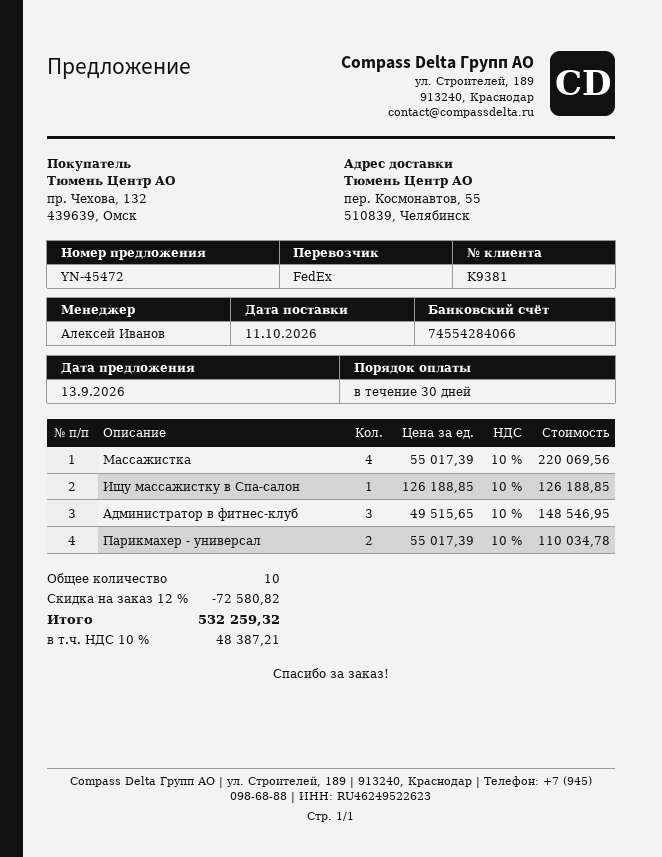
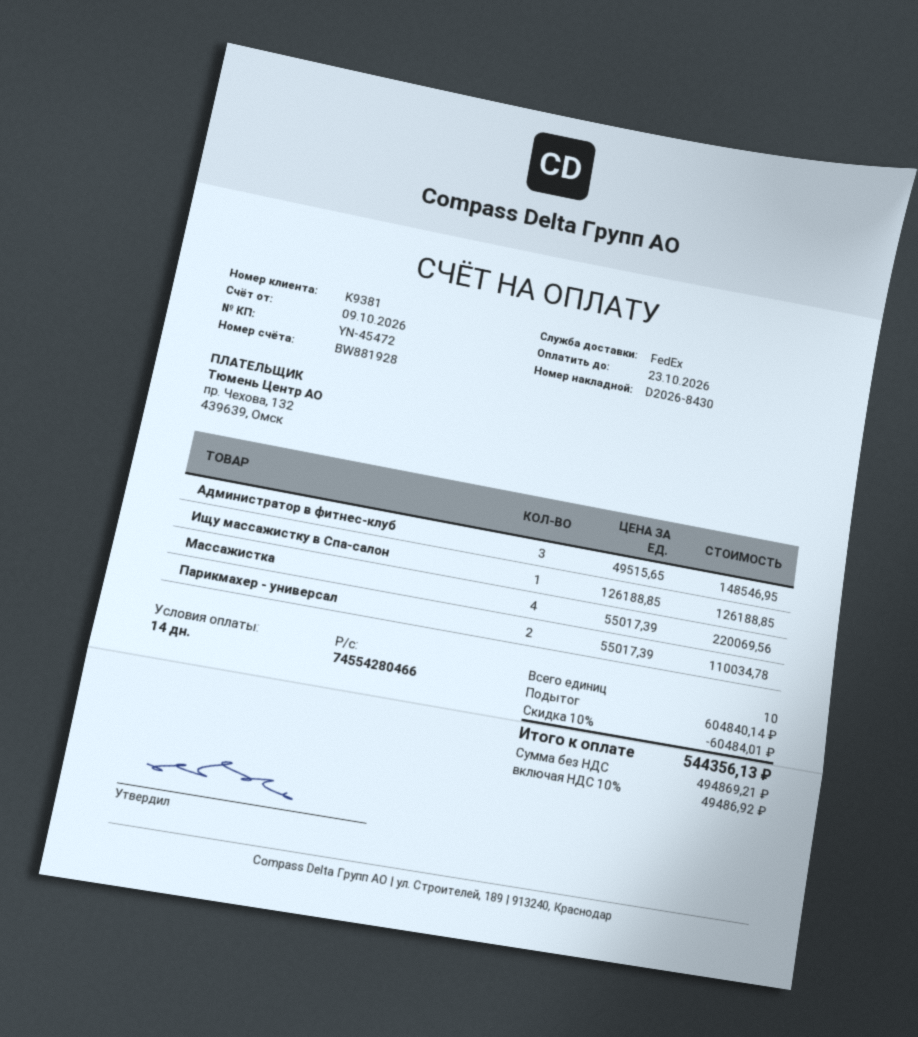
payment terms: 30 days -> 14 days
bank account: 74554284066 -> 74554280466
discount: 12% = 72580.82 -> 10% = 60484.01
tax: 10% = 48387.21 -> 10% = 49486.92
total: 532259.32 -> 544356.13

